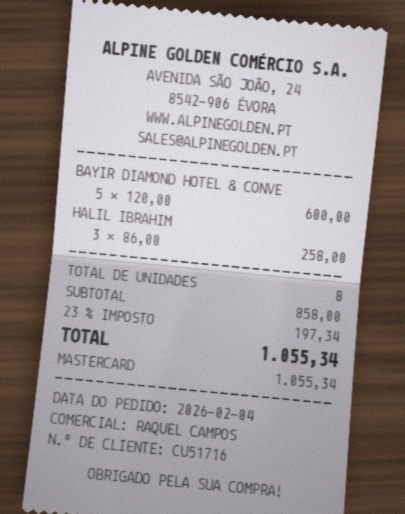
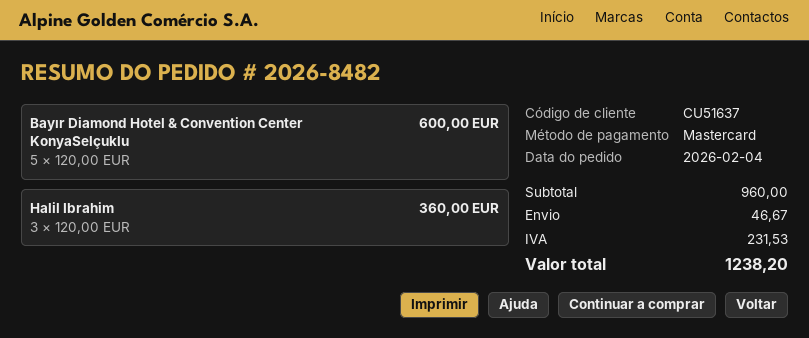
customer number: CU51716 -> CU51637
HALIL IBRAHIM: 3 x 86.00 = 258.00 -> 3 x 120.00 = 360.00
subtotal: 858.00 -> 960.00
shipping: none -> 46.67
tax: 197.34 -> 231.53
total: 1055.34 -> 1238.20

